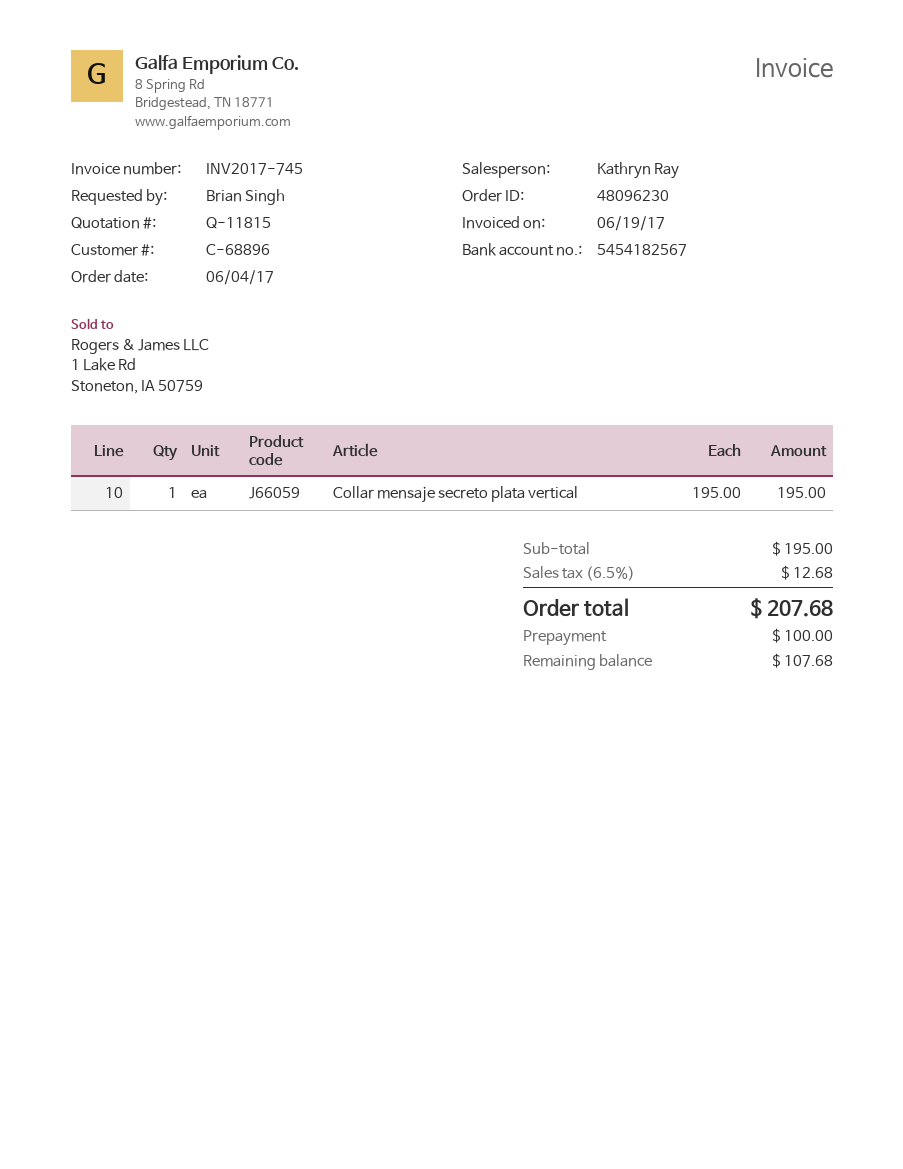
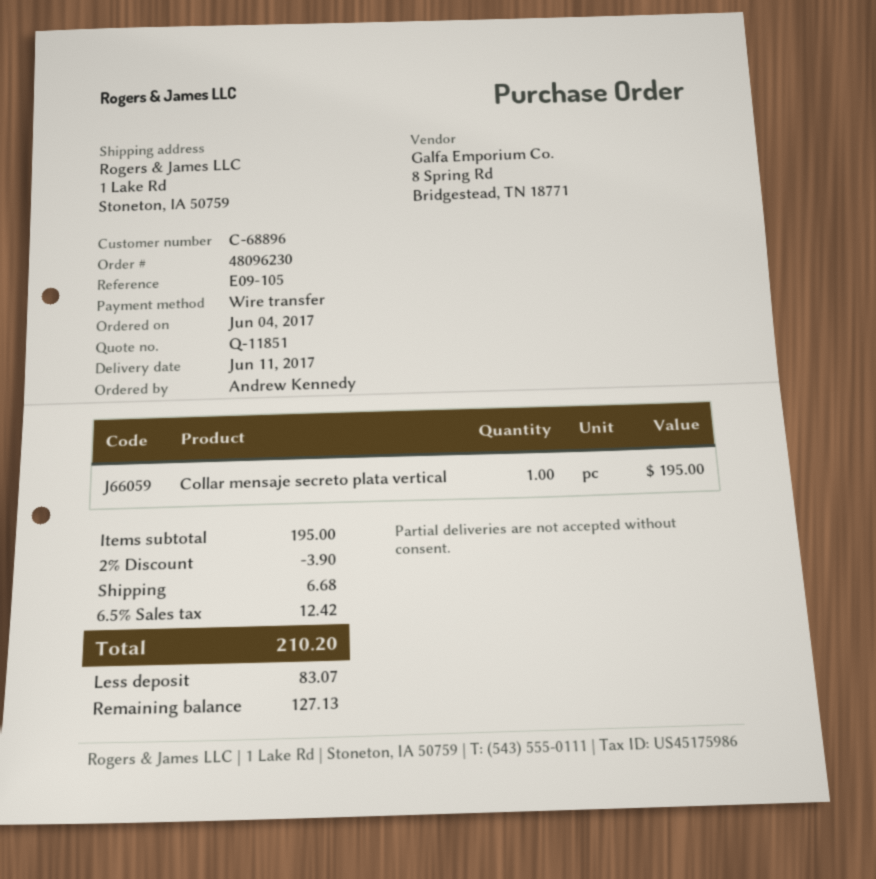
quote number: Q-11815 -> Q-11851
ordered by: Brian Singh -> Andrew Kennedy
discount: none -> 2% = 3.90
shipping: none -> 6.68
tax: 6.5% = 12.68 -> 6.5% = 12.42
total: 207.68 -> 210.20
deposit: 100.00 -> 83.07
balance: 107.68 -> 127.13

